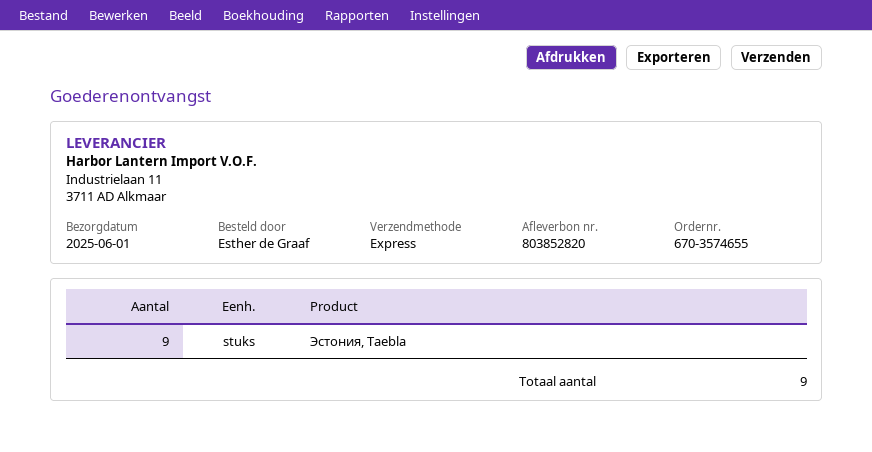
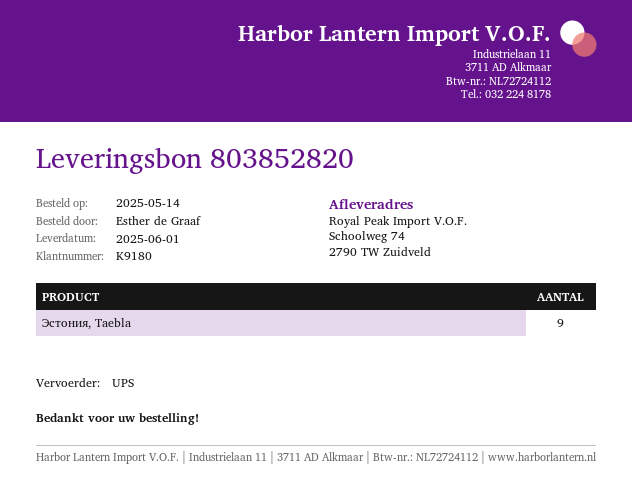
shipping method: express -> UPS

